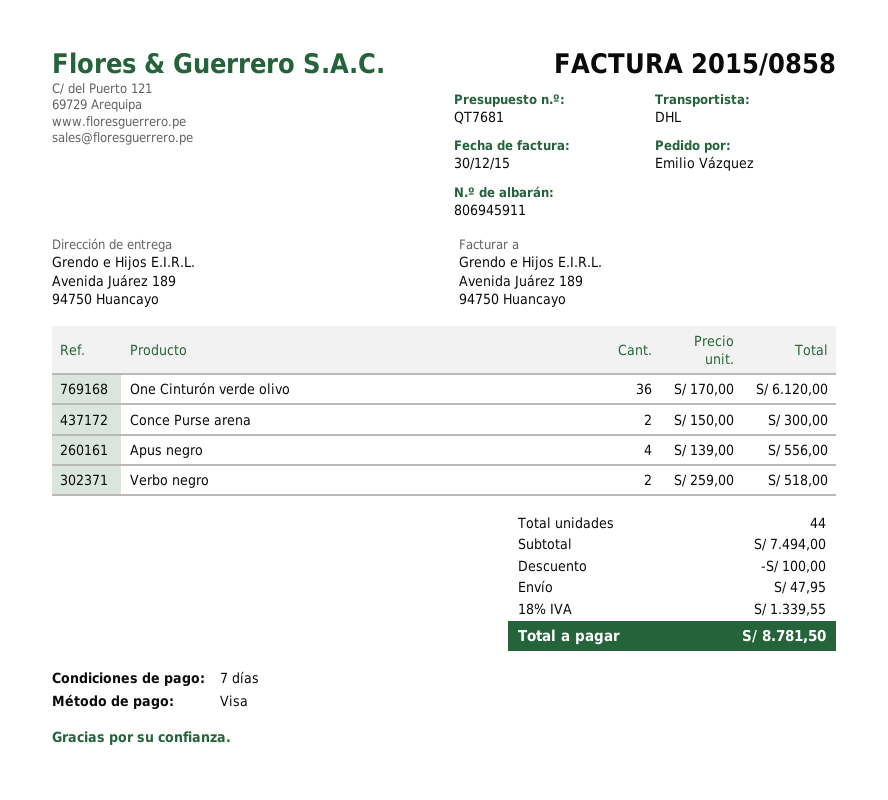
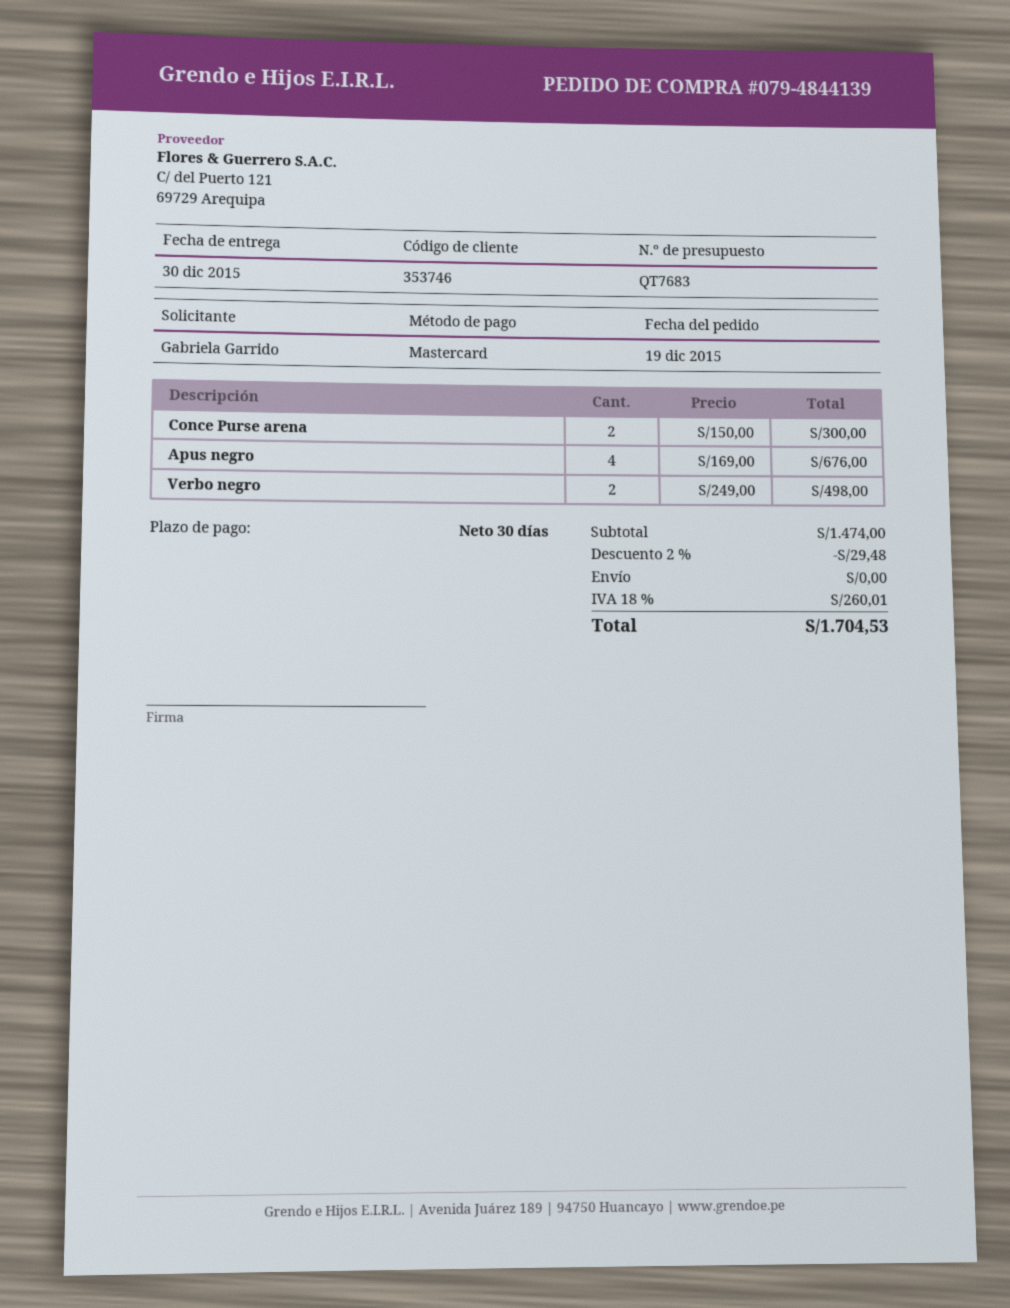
quote number: QT7681 -> QT7683
payment terms: 7 days -> 30 days
ordered by: Emilio Vázquez -> Gabriela Garrido
payment method: Visa -> Mastercard
One Cinturón verde olivo: 36 x 170.00 = 6120.00 -> none
Apus negro: 4 x 139.00 = 556.00 -> 4 x 169.00 = 676.00
Verbo negro: 2 x 259.00 = 518.00 -> 2 x 249.00 = 498.00
subtotal: 7494.00 -> 1474.00
discount: 100.00 -> 29.48
shipping: 47.95 -> 0.00
tax: 18% = 1339.55 -> 18% = 260.01
total: 8781.50 -> 1704.53

